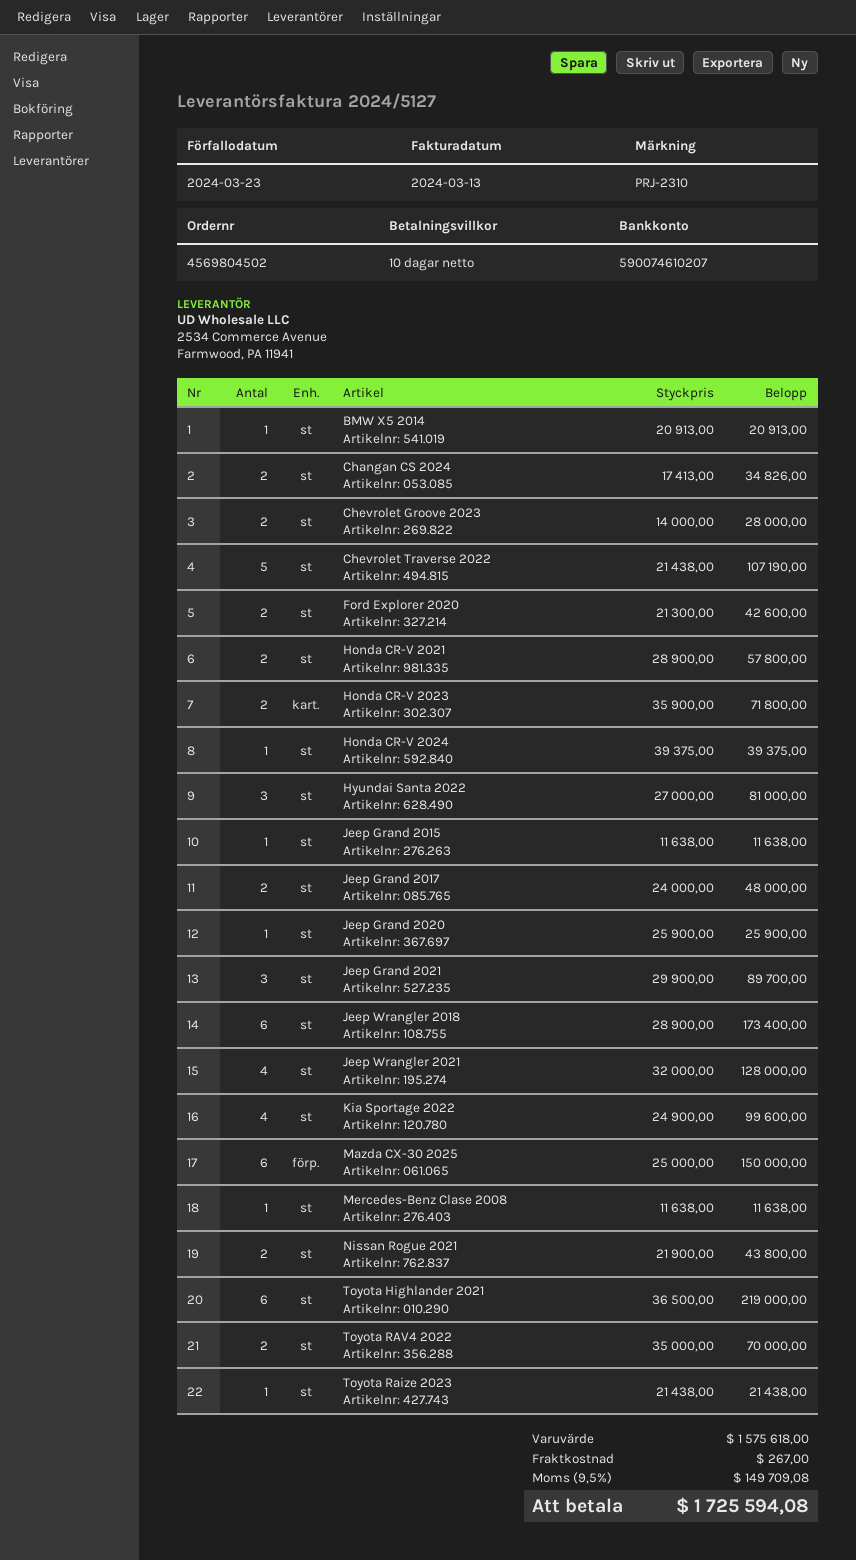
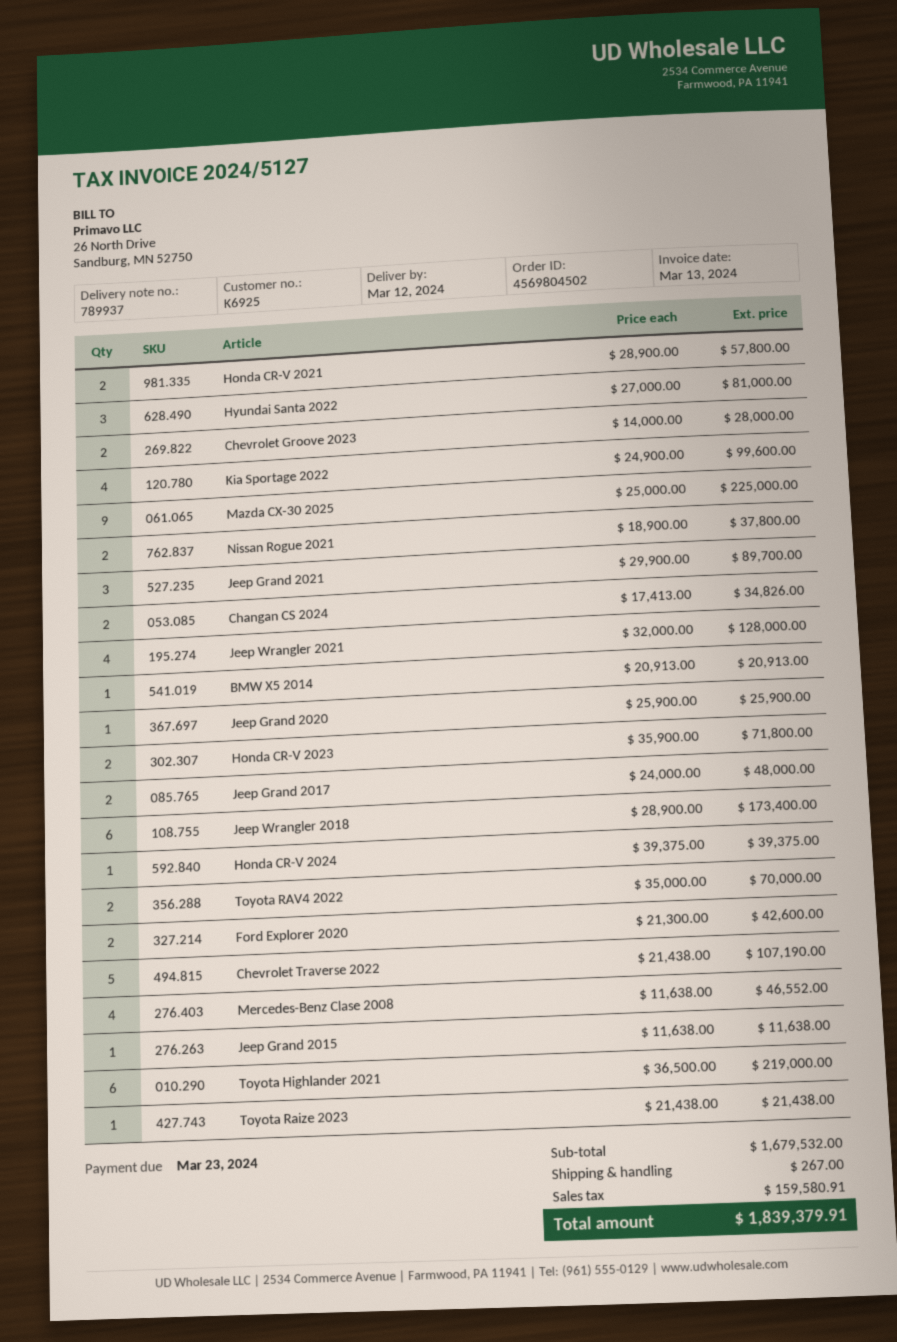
Mazda CX-30 2025: 6 x 25000.00 = 150000.00 -> 9 x 25000.00 = 225000.00
Mercedes-Benz Clase 2008: 1 x 11638.00 = 11638.00 -> 4 x 11638.00 = 46552.00
Nissan Rogue 2021: 2 x 21900.00 = 43800.00 -> 2 x 18900.00 = 37800.00
subtotal: 1575618.00 -> 1679532.00
tax: 149709.08 -> 159580.91
total: 1725594.08 -> 1839379.91

